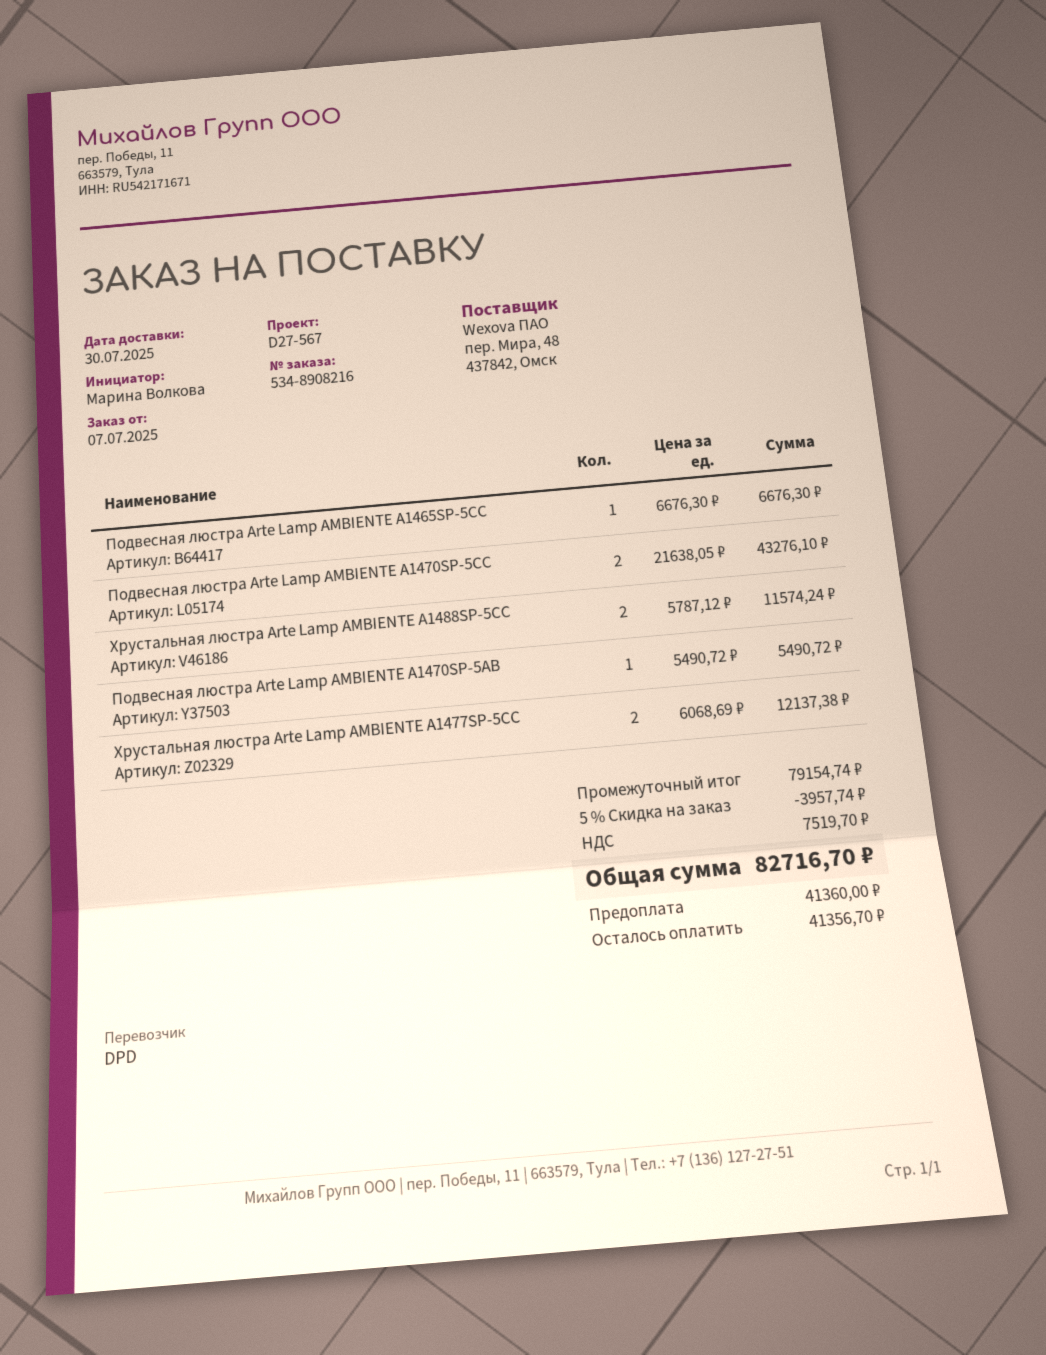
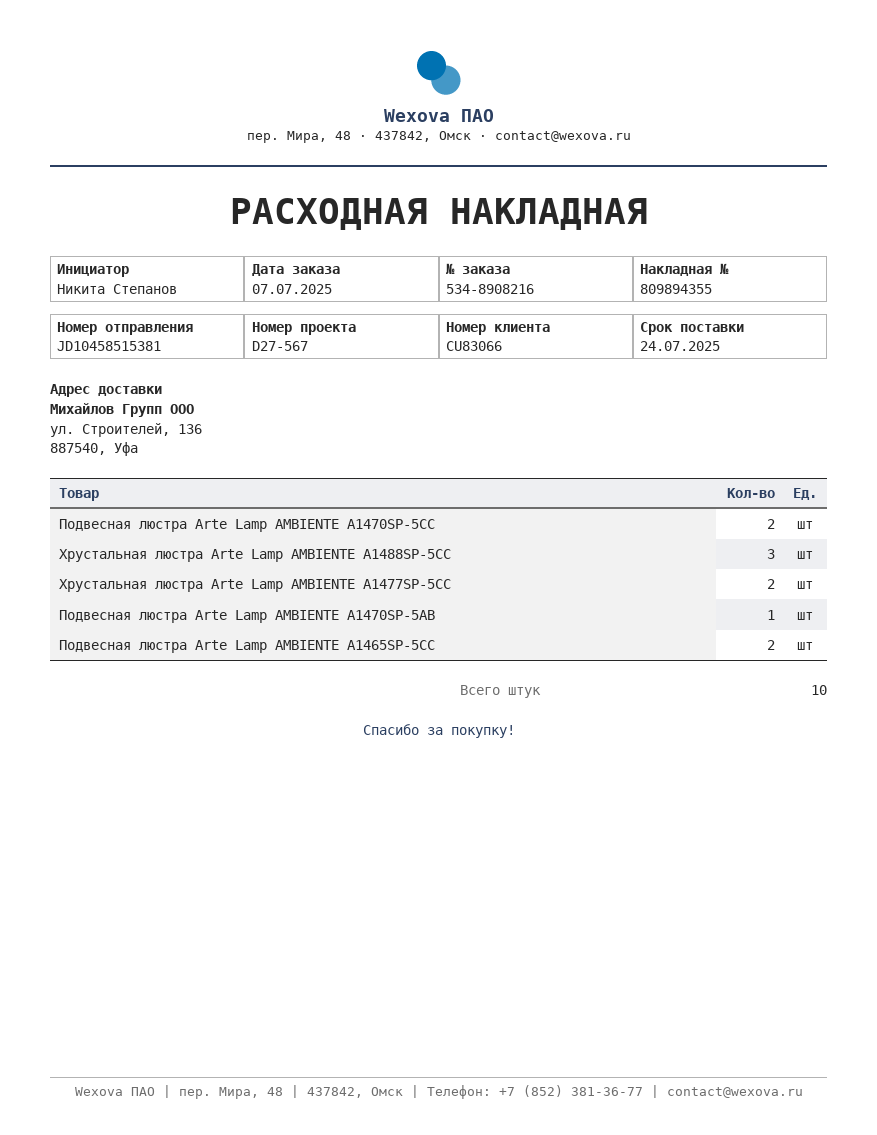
delivery date: 2025-07-30 -> 2025-07-24
ordered by: Марина Волкова -> Никита Степанов
Подвесная люстра Arte Lamp AMBIENTE A1465SP-5CC: 1 -> 2
Хрустальная люстра Arte Lamp AMBIENTE A1488SP-5CC: 2 -> 3

